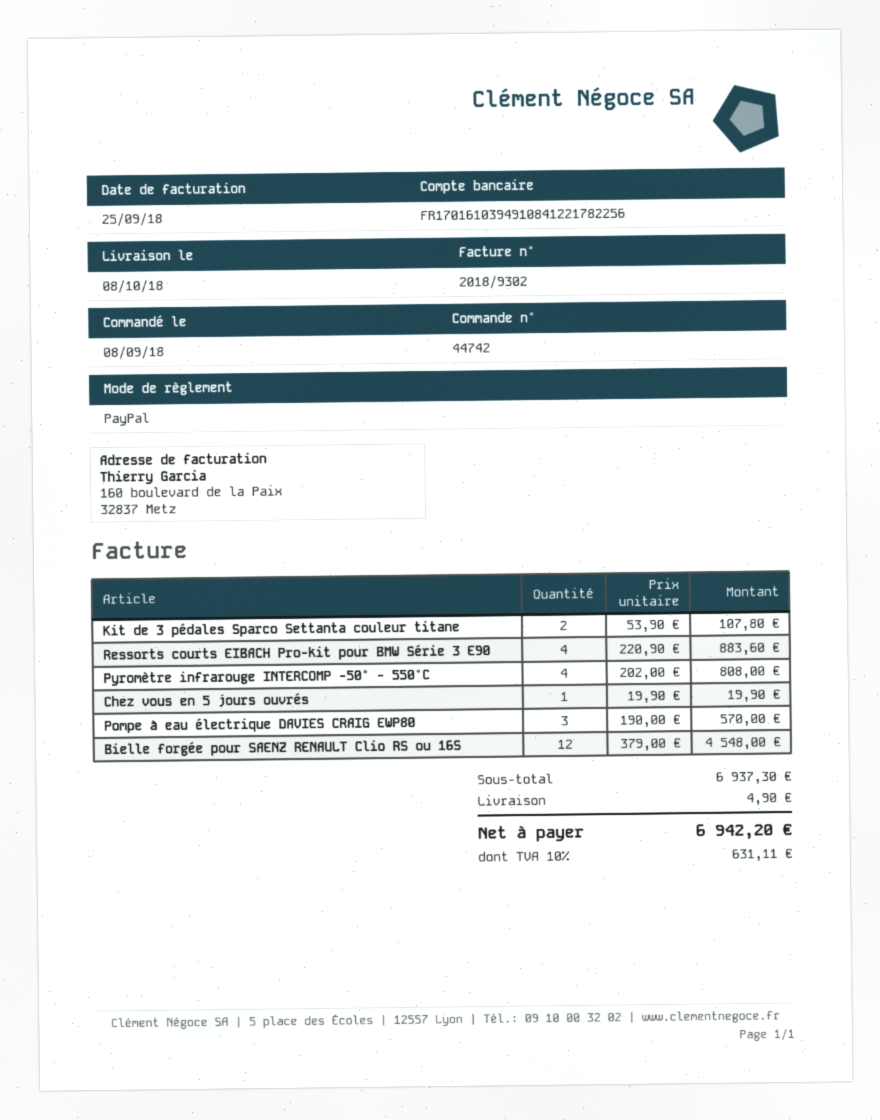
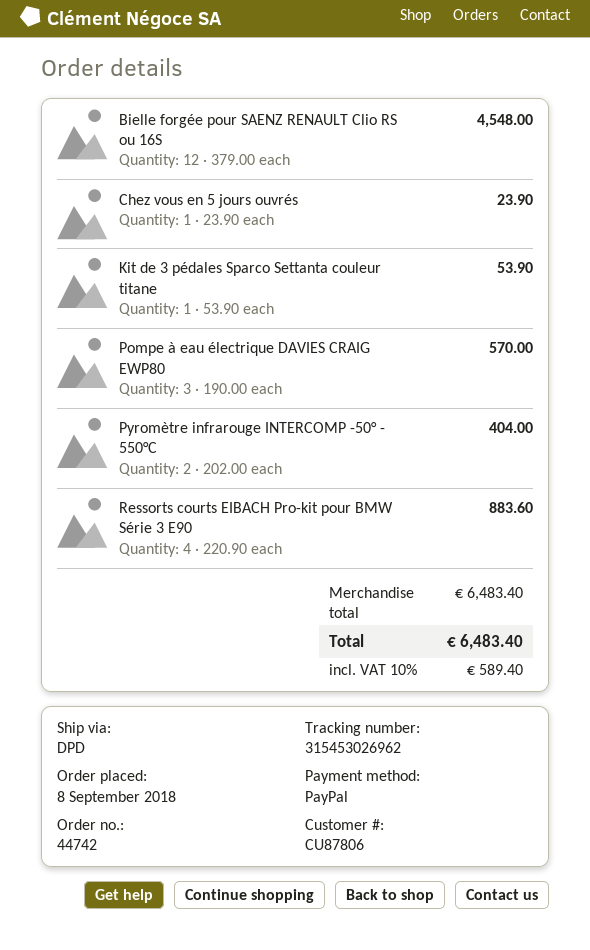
Kit de 3 pédales Sparco Settanta couleur titane: 2 x 53.90 = 107.80 -> 1 x 53.90 = 53.90
Pyromètre infrarouge INTERCOMP -50° - 550°C: 4 x 202.00 = 808.00 -> 2 x 202.00 = 404.00
Chez vous en 5 jours ouvrés: 1 x 19.90 = 19.90 -> 1 x 23.90 = 23.90
subtotal: 6937.30 -> 6483.40
shipping: 4.90 -> none
tax: 10% = 631.11 -> 10% = 589.40
total: 6942.20 -> 6483.40

